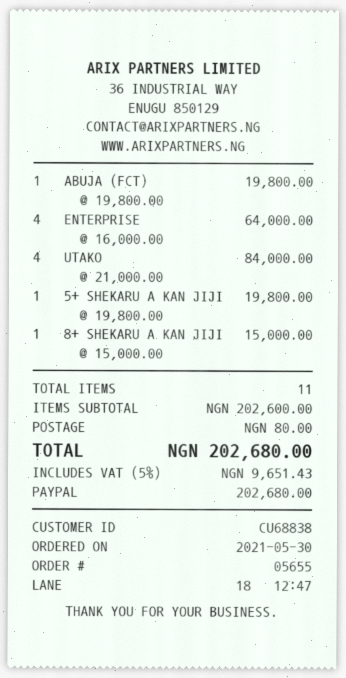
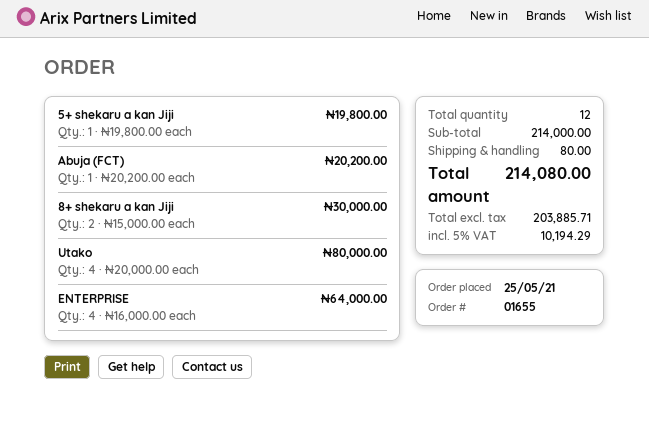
order number: 05655 -> 01655
order date: 2021-05-30 -> 2021-05-25
ABUJA (FCT): 1 x 19800.00 = 19800.00 -> 1 x 20200.00 = 20200.00
UTAKO: 4 x 21000.00 = 84000.00 -> 4 x 20000.00 = 80000.00
8+ SHEKARU A KAN JIJI: 1 x 15000.00 = 15000.00 -> 2 x 15000.00 = 30000.00
total quantity: 11 -> 12
subtotal: 202600.00 -> 214000.00
tax: 5% = 9651.43 -> 5% = 10194.29
total: 202680.00 -> 214080.00

